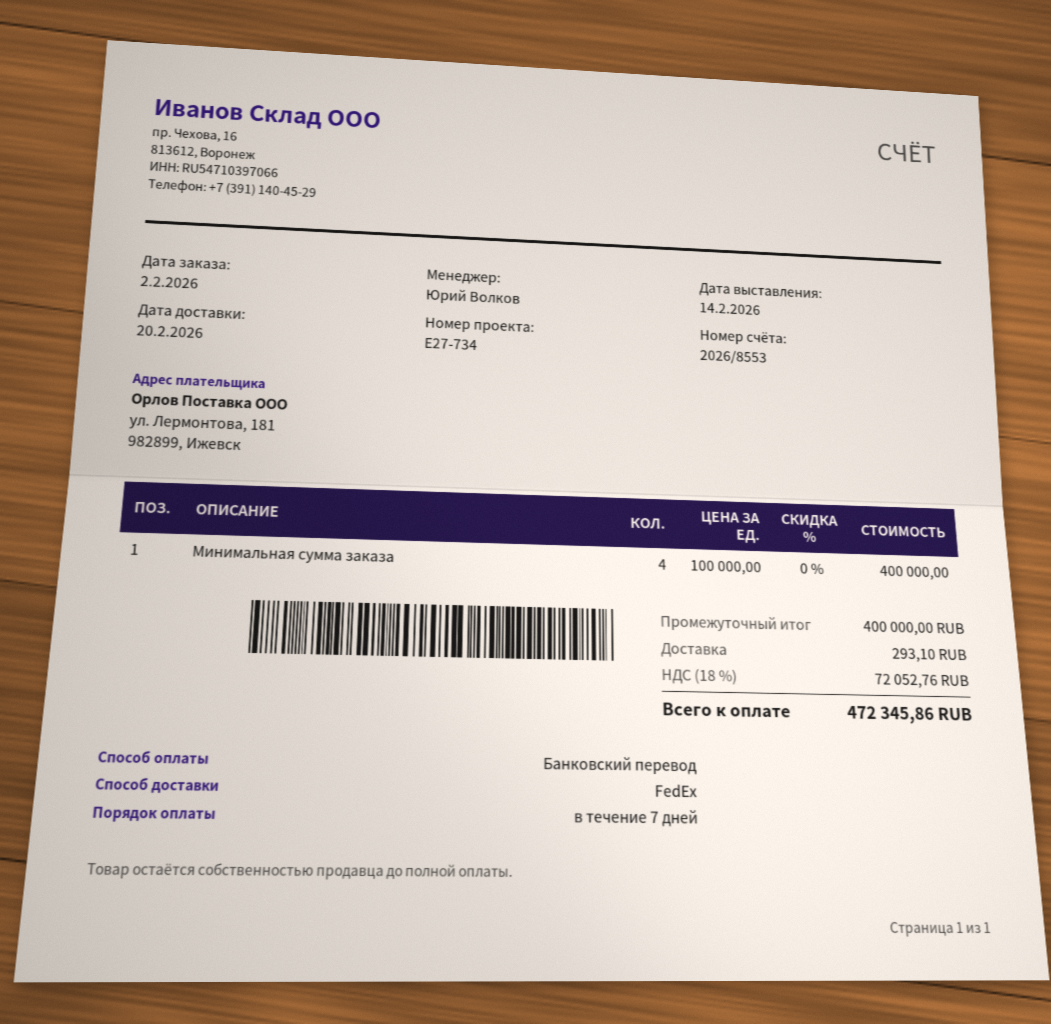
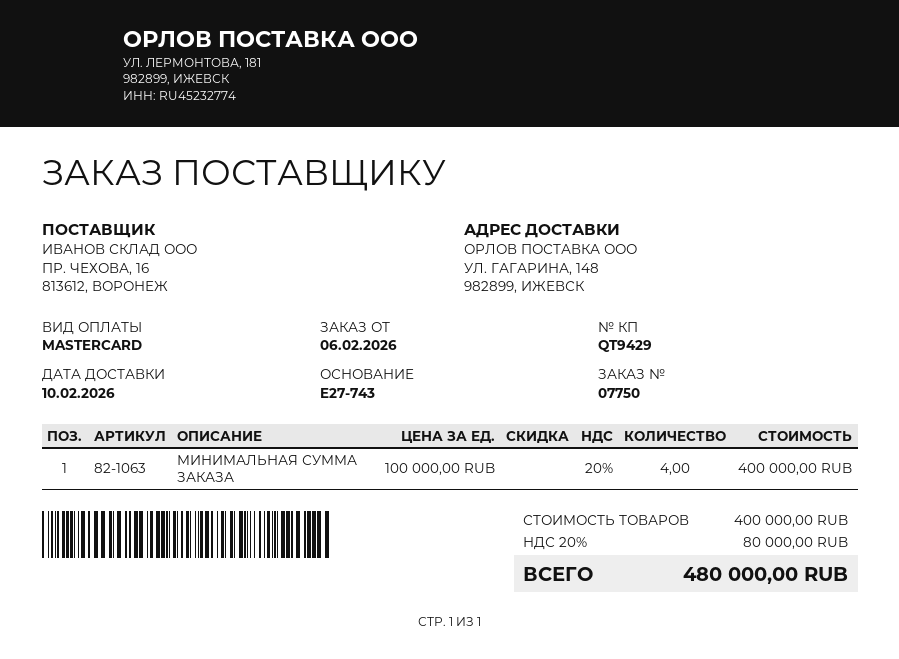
order date: 2026-02-02 -> 2026-02-06
delivery date: 2026-02-20 -> 2026-02-10
reference: E27-734 -> E27-743
payment method: bank transfer -> Mastercard
shipping: 293.10 -> none
tax: 18% = 72052.76 -> 20% = 80000.00
total: 472345.86 -> 480000.00

